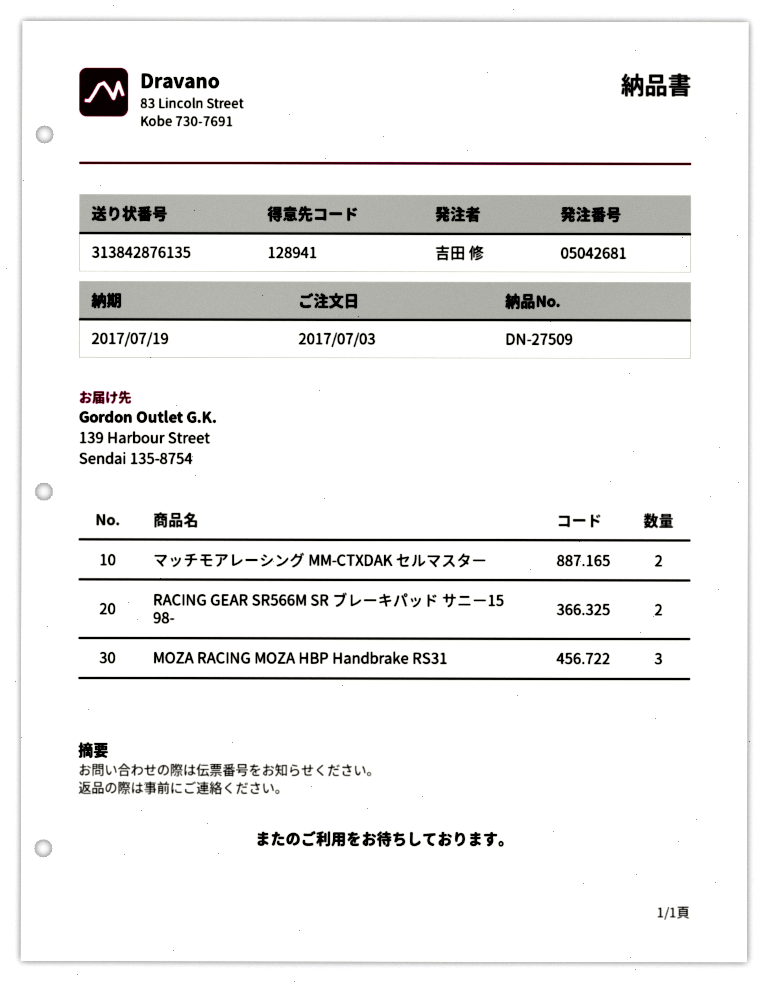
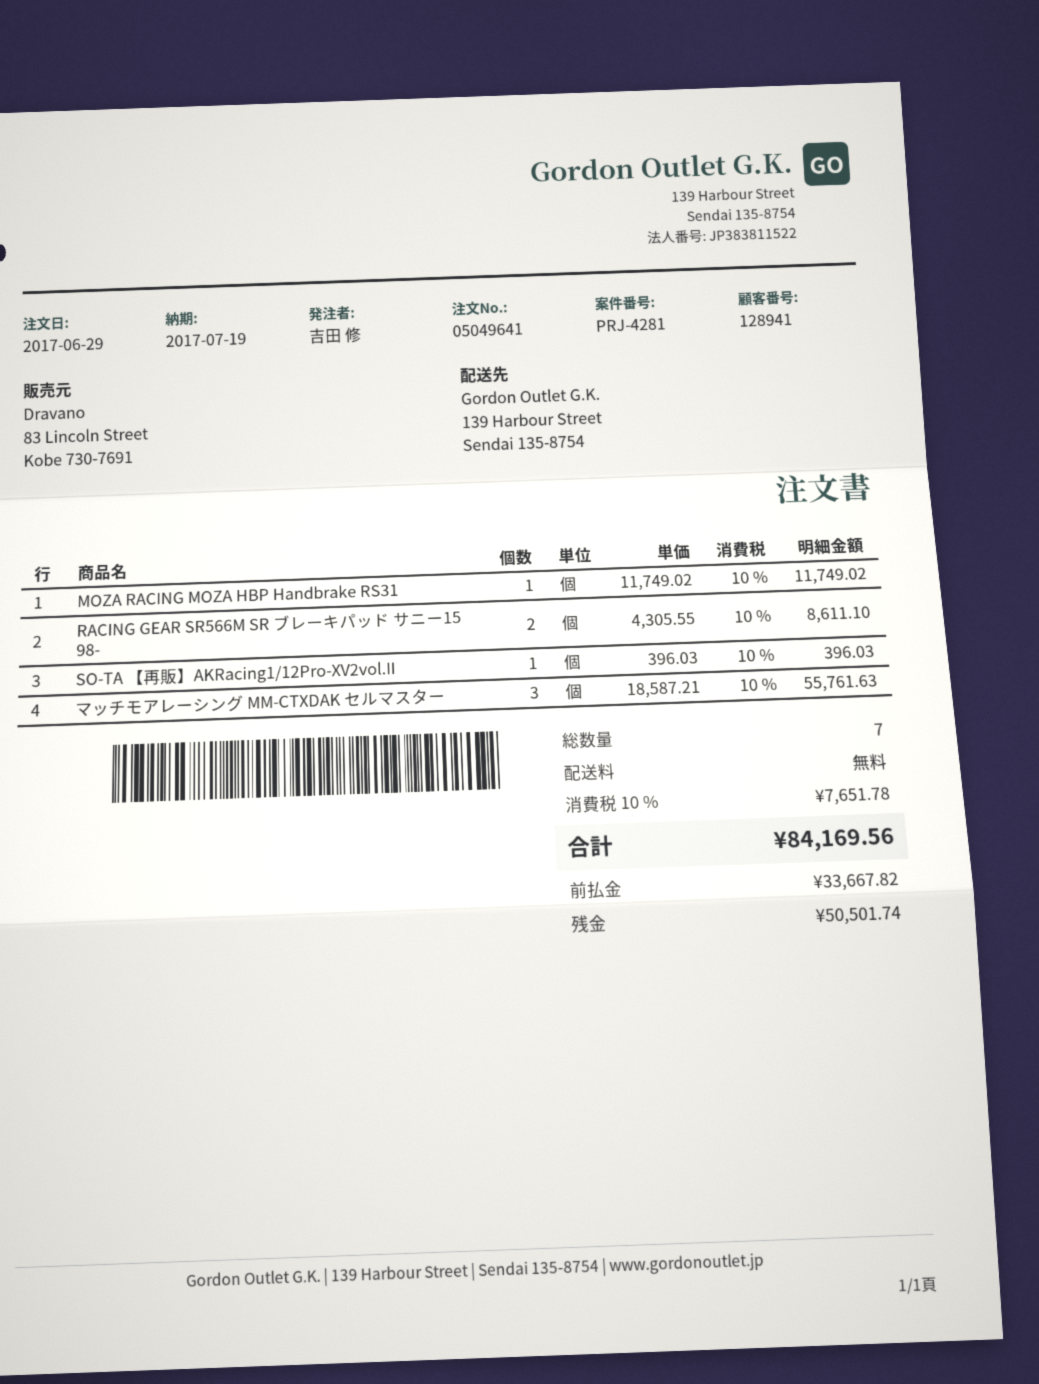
order number: 05042681 -> 05049641
order date: 2017-07-03 -> 2017-06-29
マッチモアレーシング MM-CTXDAK セルマスター: 2 -> 3
MOZA RACING MOZA HBP Handbrake RS31: 3 -> 1
SO-TA 【再販】AKRacing1/12Pro-XV2vol.II: none -> 1

